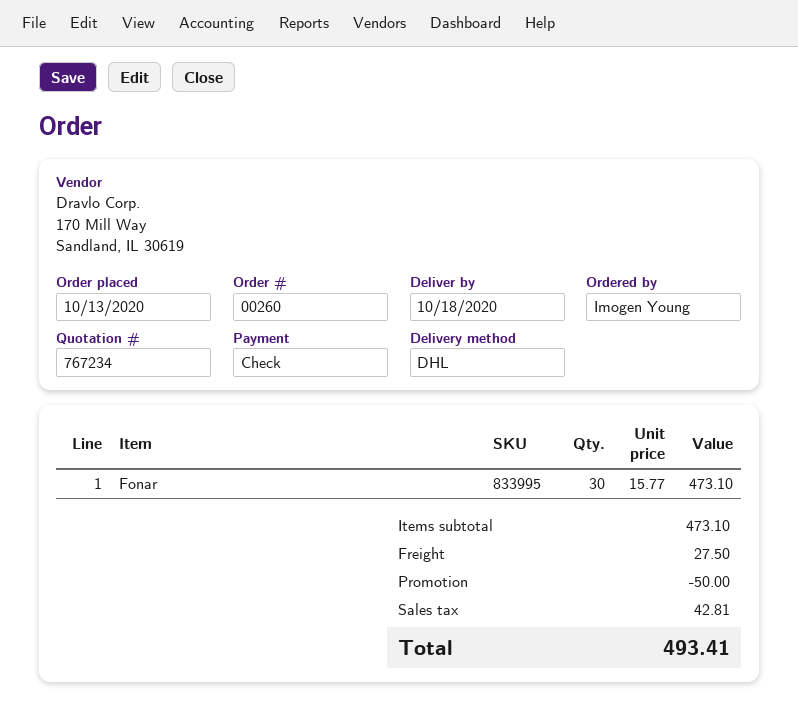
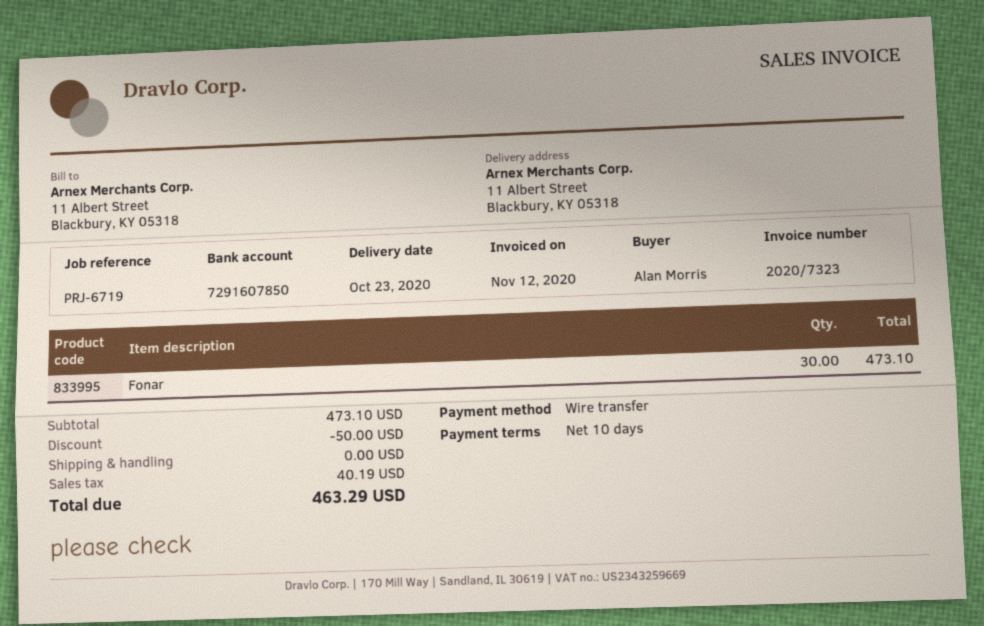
delivery date: 2020-10-18 -> 2020-10-23
ordered by: Imogen Young -> Alan Morris
payment method: cheque -> bank transfer
shipping: 27.50 -> 0.00
tax: 42.81 -> 40.19
total: 493.41 -> 463.29

